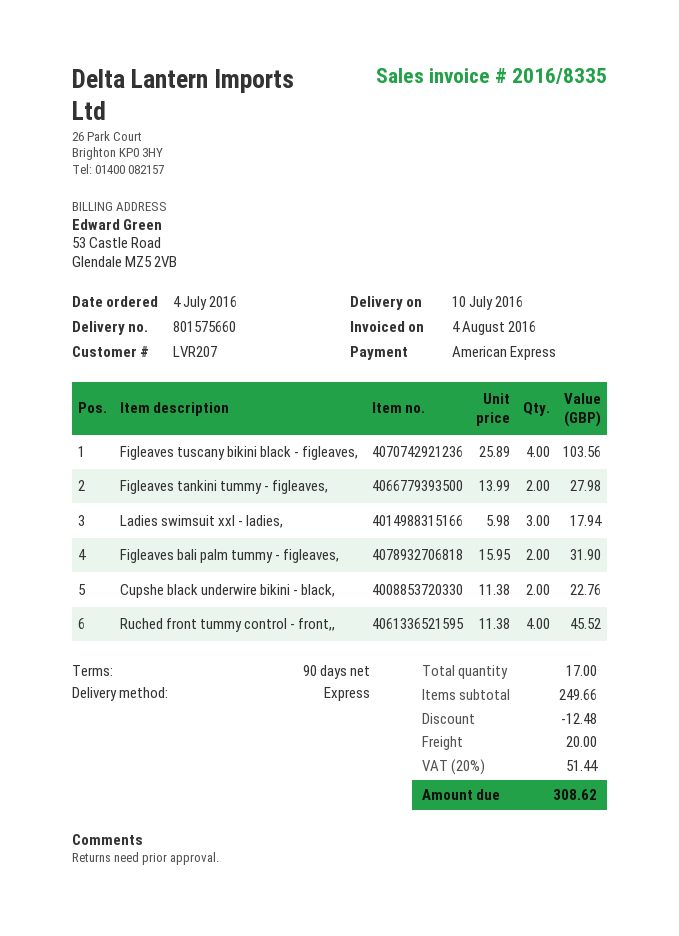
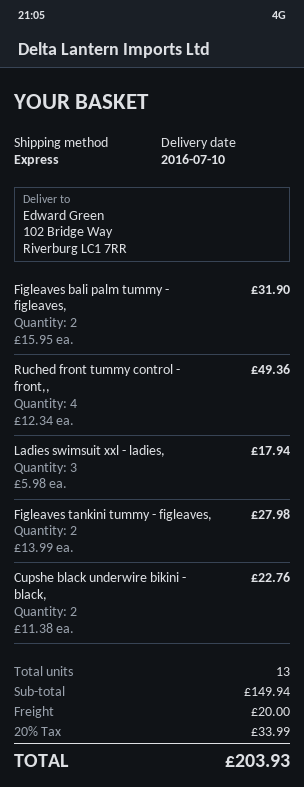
Figleaves tuscany bikini black - figleaves,: 4 x 25.89 = 103.56 -> none
Ruched front tummy control - front,,: 4 x 11.38 = 45.52 -> 4 x 12.34 = 49.36
total quantity: 17 -> 13
subtotal: 249.66 -> 149.94
discount: 12.48 -> none
tax: 20% = 51.44 -> 20% = 33.99
total: 308.62 -> 203.93

